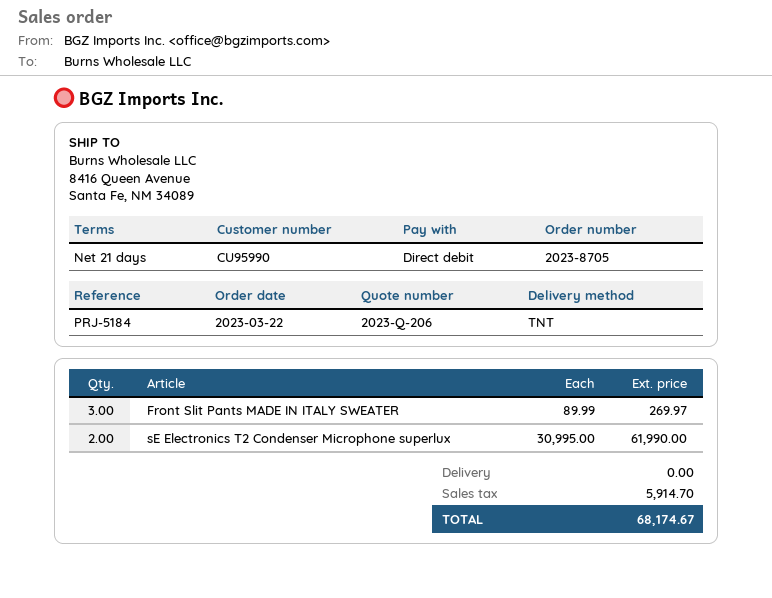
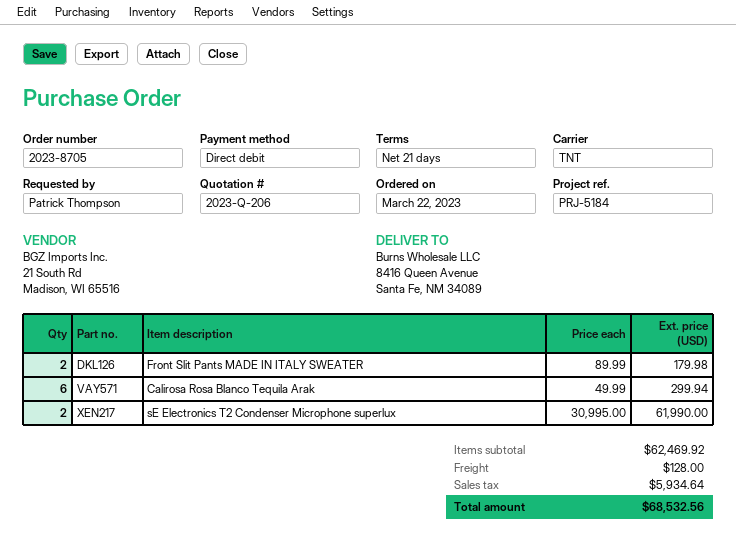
Front Slit Pants MADE IN ITALY SWEATER: 3 x 89.99 = 269.97 -> 2 x 89.99 = 179.98
Calirosa Rosa Blanco Tequila Arak: none -> 6 x 49.99 = 299.94
shipping: 0.00 -> 128.00
tax: 5914.70 -> 5934.64
total: 68174.67 -> 68532.56

